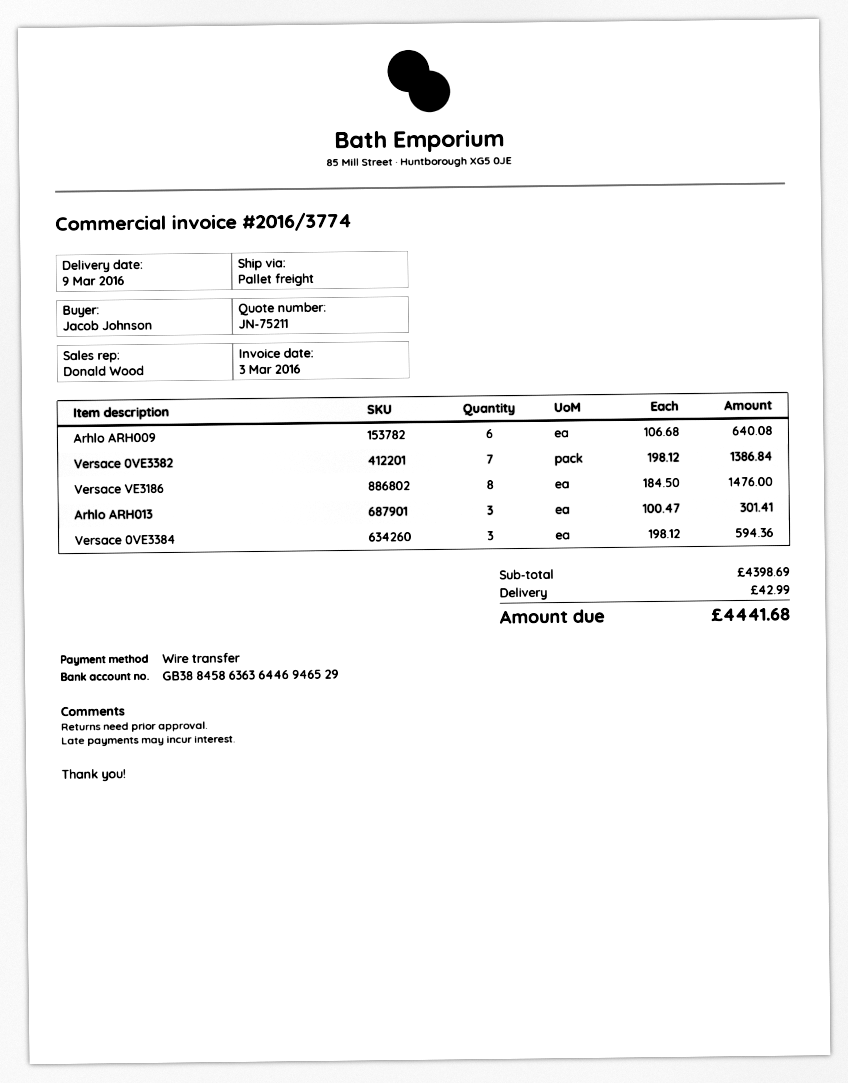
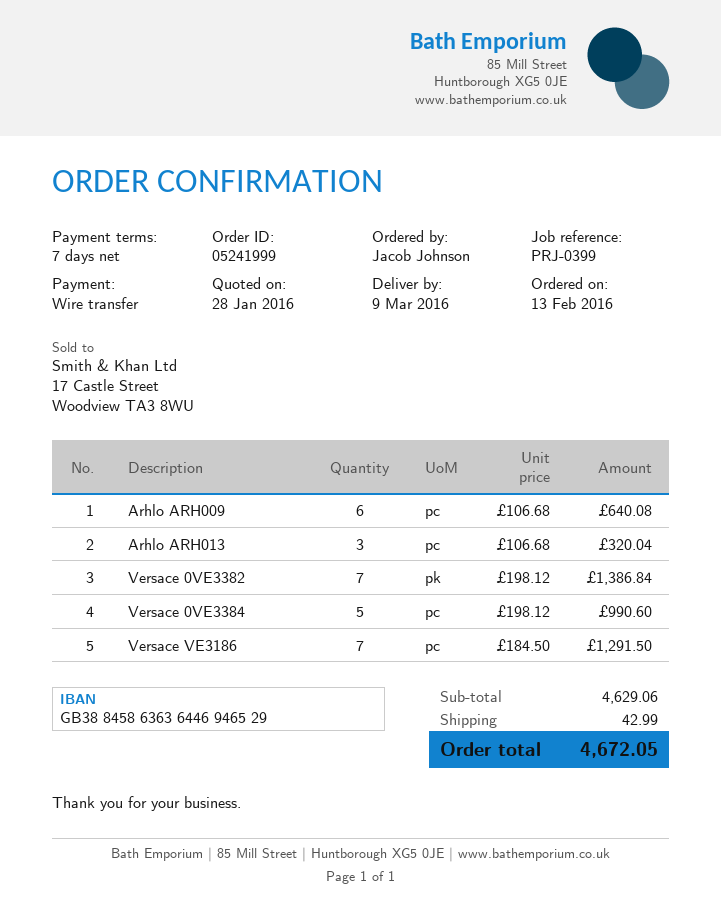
Versace VE3186: 8 x 184.50 = 1476.00 -> 7 x 184.50 = 1291.50
Arhlo ARH013: 3 x 100.47 = 301.41 -> 3 x 106.68 = 320.04
Versace 0VE3384: 3 x 198.12 = 594.36 -> 5 x 198.12 = 990.60
subtotal: 4398.69 -> 4629.06
total: 4441.68 -> 4672.05

